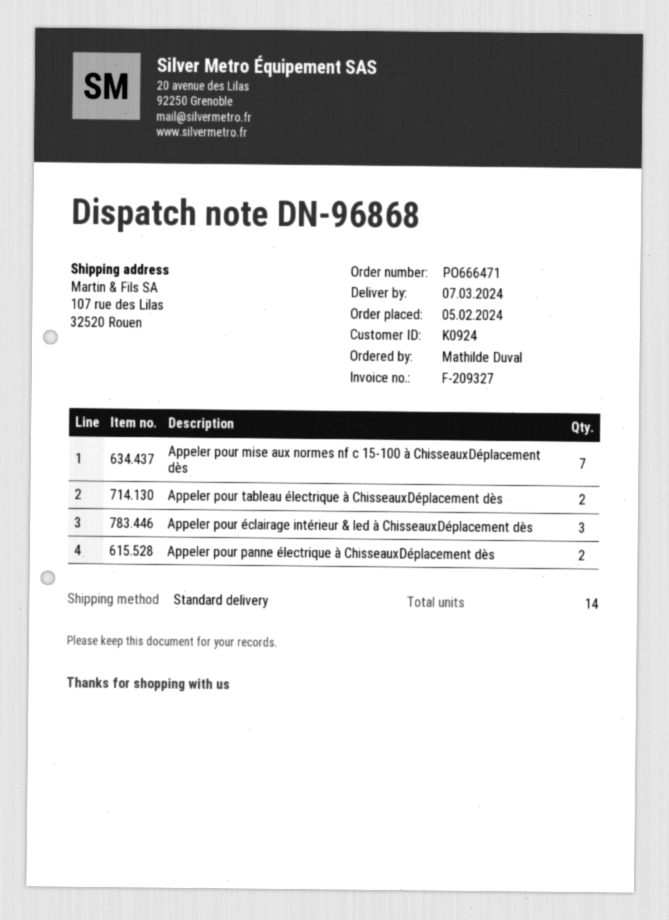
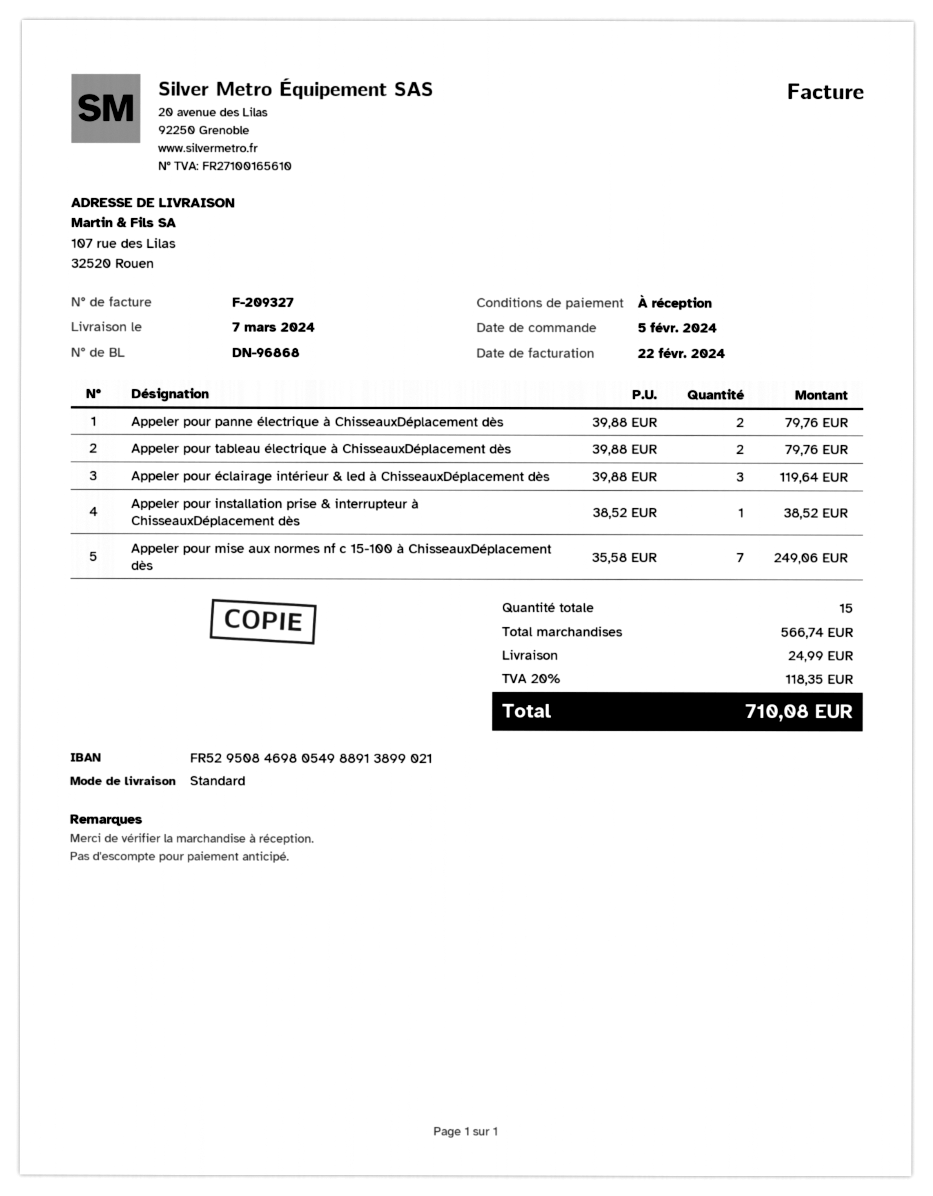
Appeler pour installation prise & interrupteur à ChisseauxDéplacement dès: none -> 1
total quantity: 14 -> 15

